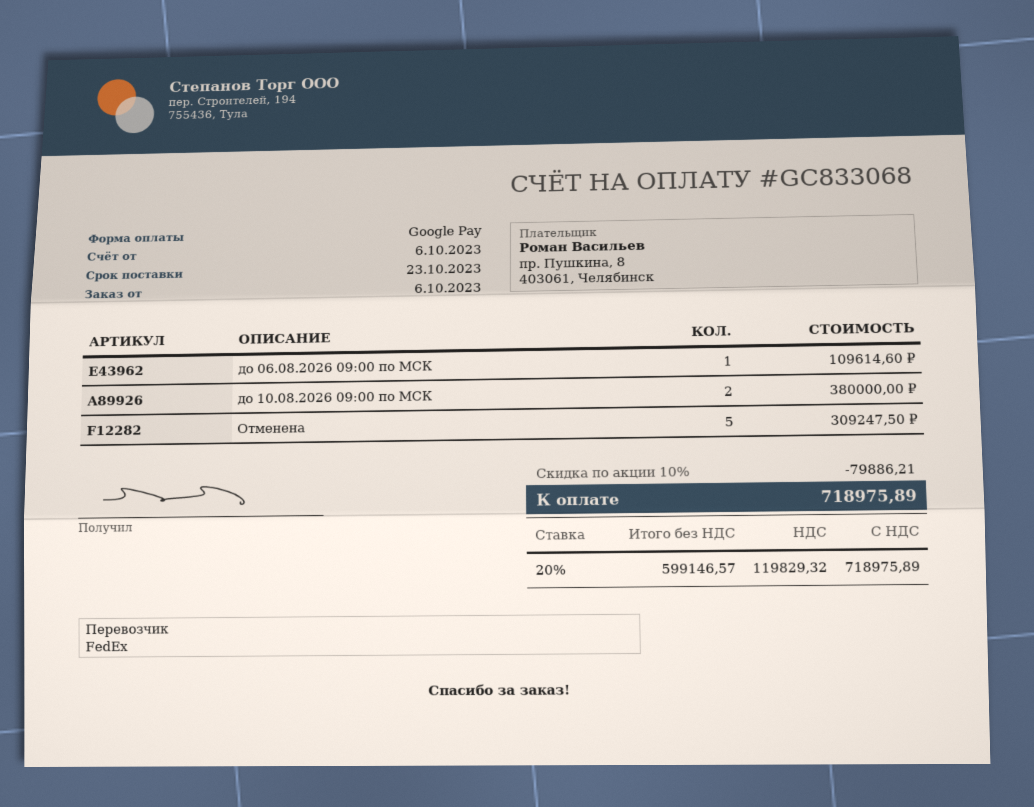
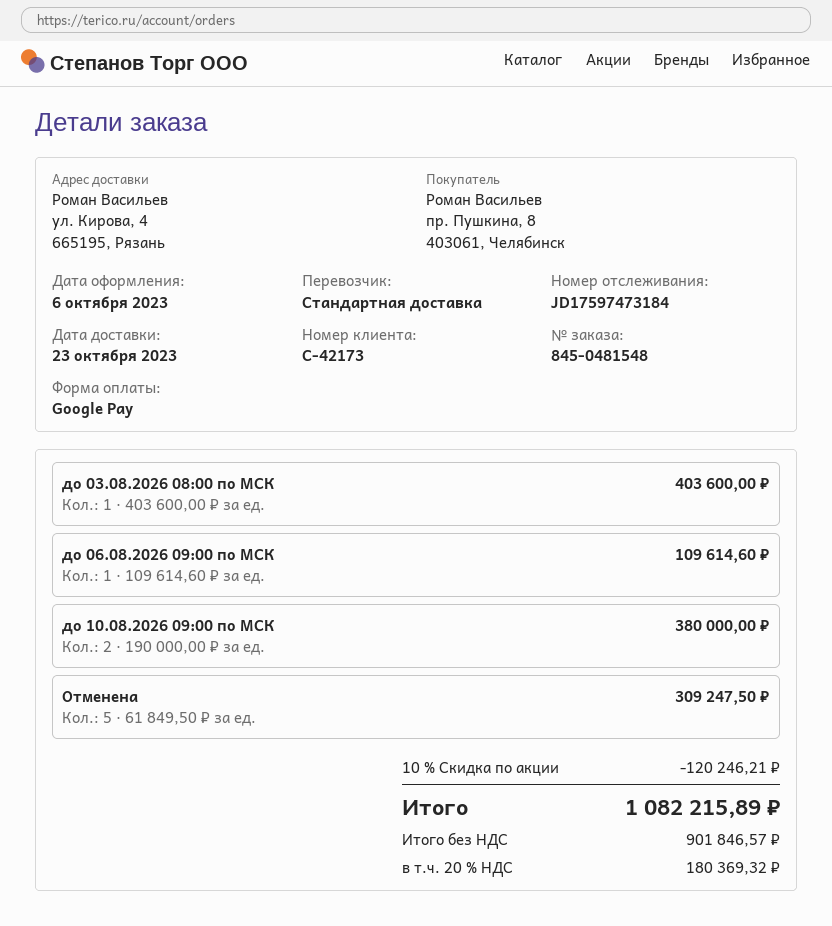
shipping method: FedEx -> standard
до 03.08.2026 08:00 по МСК: none -> 1 for 403600.00
discount: 10% = 79886.21 -> 10% = 120246.21
net: 599146.57 -> 901846.57
tax: 20% = 119829.32 -> 20% = 180369.32
total: 718975.89 -> 1082215.89

